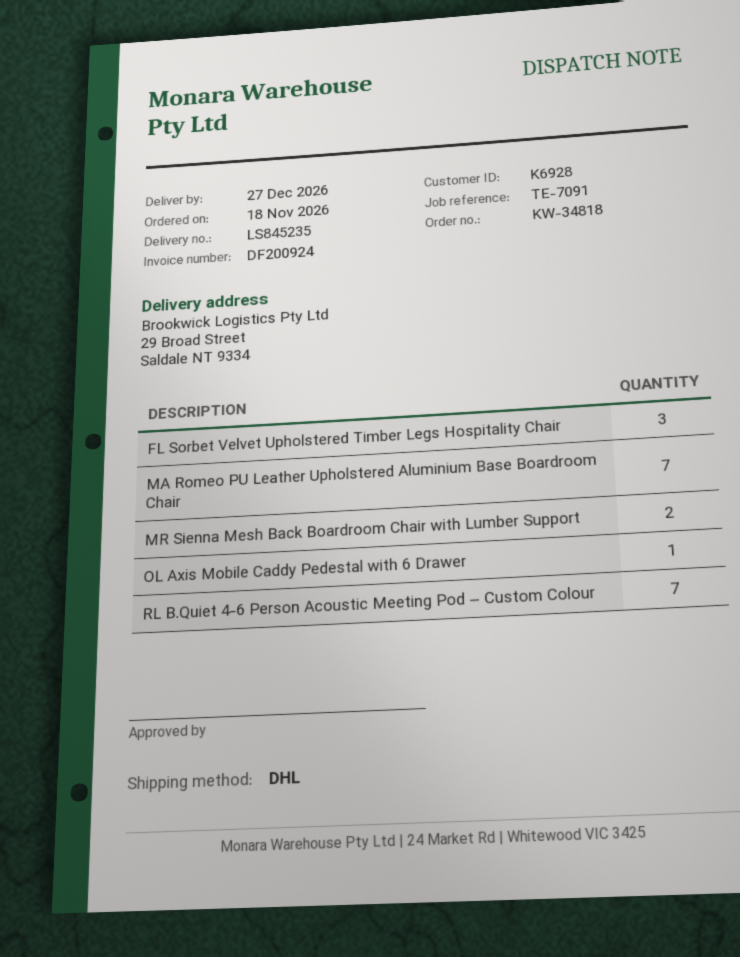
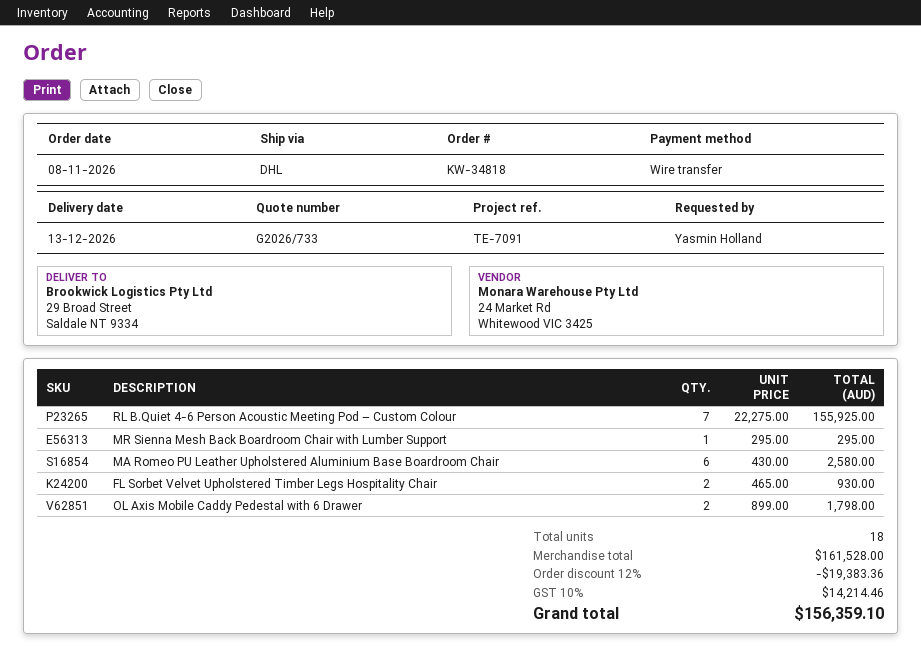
order date: 2026-11-18 -> 2026-11-08
delivery date: 2026-12-27 -> 2026-12-13
FL Sorbet Velvet Upholstered Timber Legs Hospitality Chair: 3 -> 2
MA Romeo PU Leather Upholstered Aluminium Base Boardroom Chair: 7 -> 6
MR Sienna Mesh Back Boardroom Chair with Lumber Support: 2 -> 1
OL Axis Mobile Caddy Pedestal with 6 Drawer: 1 -> 2

